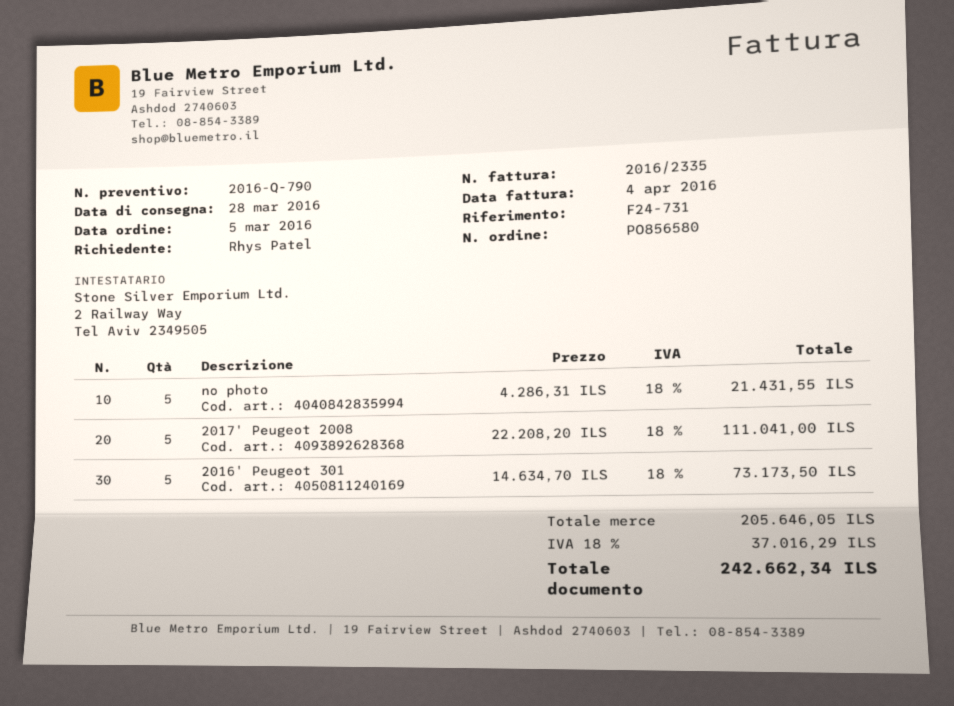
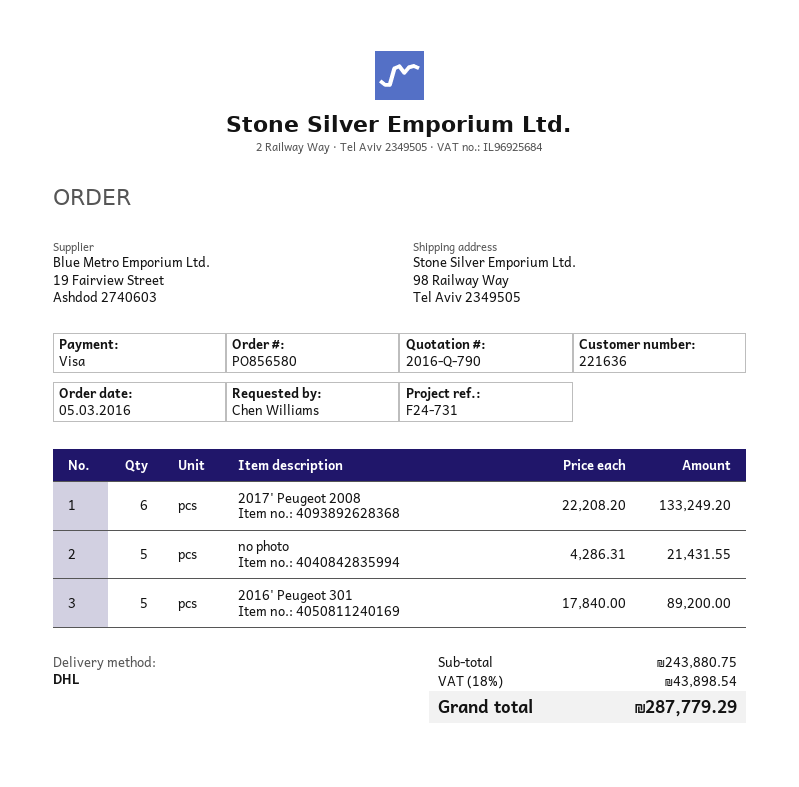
ordered by: Rhys Patel -> Chen Williams
2017' Peugeot 2008: 5 x 22208.20 = 111041.00 -> 6 x 22208.20 = 133249.20
2016' Peugeot 301: 5 x 14634.70 = 73173.50 -> 5 x 17840.00 = 89200.00
subtotal: 205646.05 -> 243880.75
tax: 18% = 37016.29 -> 18% = 43898.54
total: 242662.34 -> 287779.29

